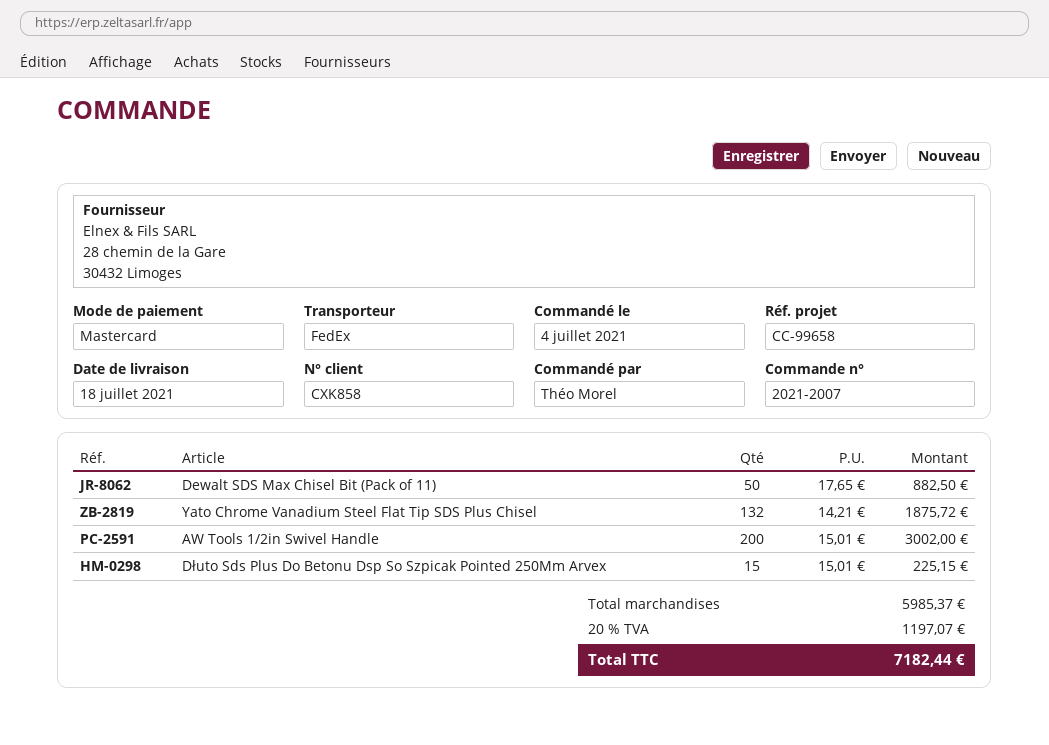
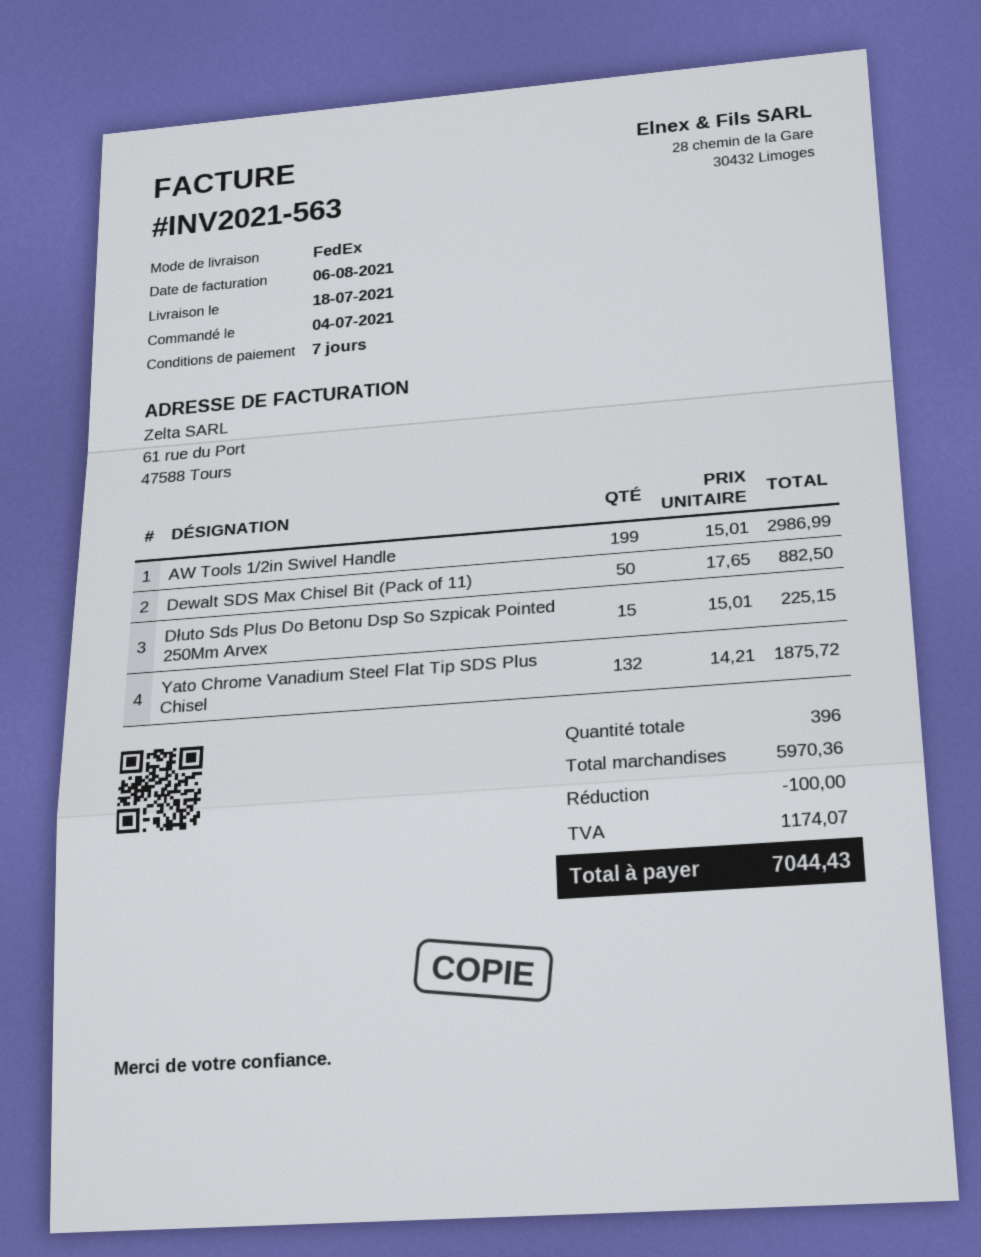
AW Tools 1/2in Swivel Handle: 200 x 15.01 = 3002.00 -> 199 x 15.01 = 2986.99
subtotal: 5985.37 -> 5970.36
discount: none -> 100.00
tax: 1197.07 -> 1174.07
total: 7182.44 -> 7044.43

